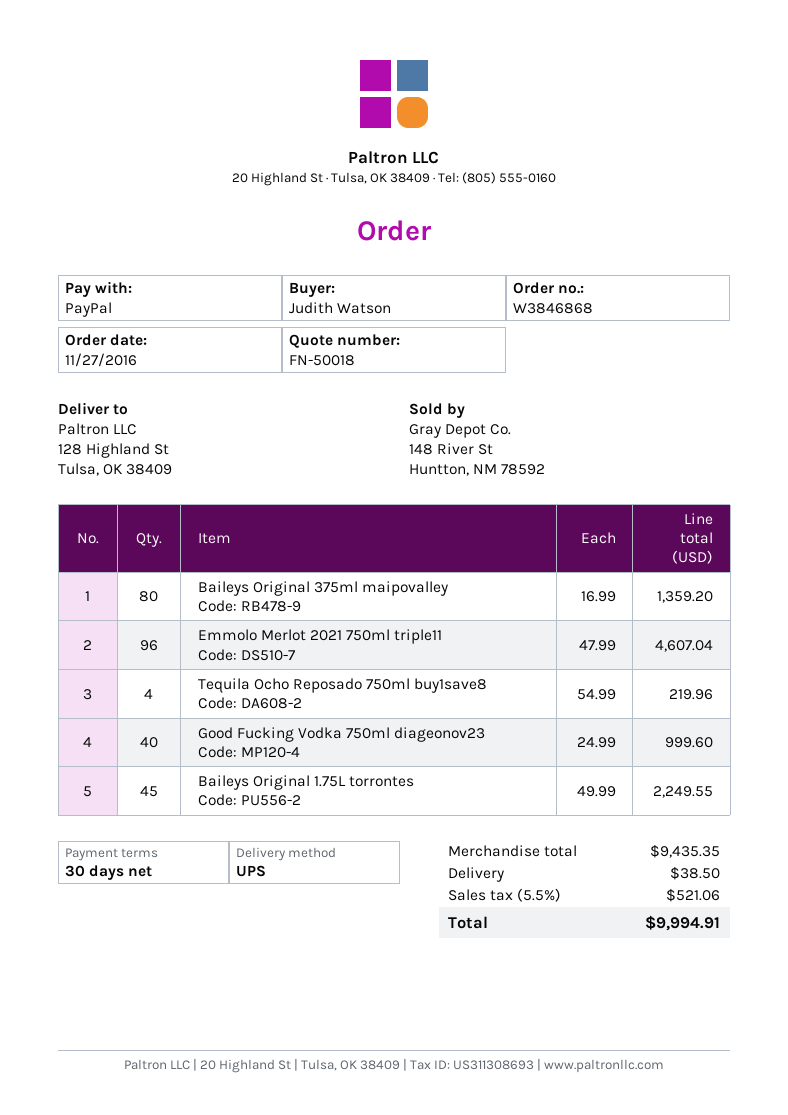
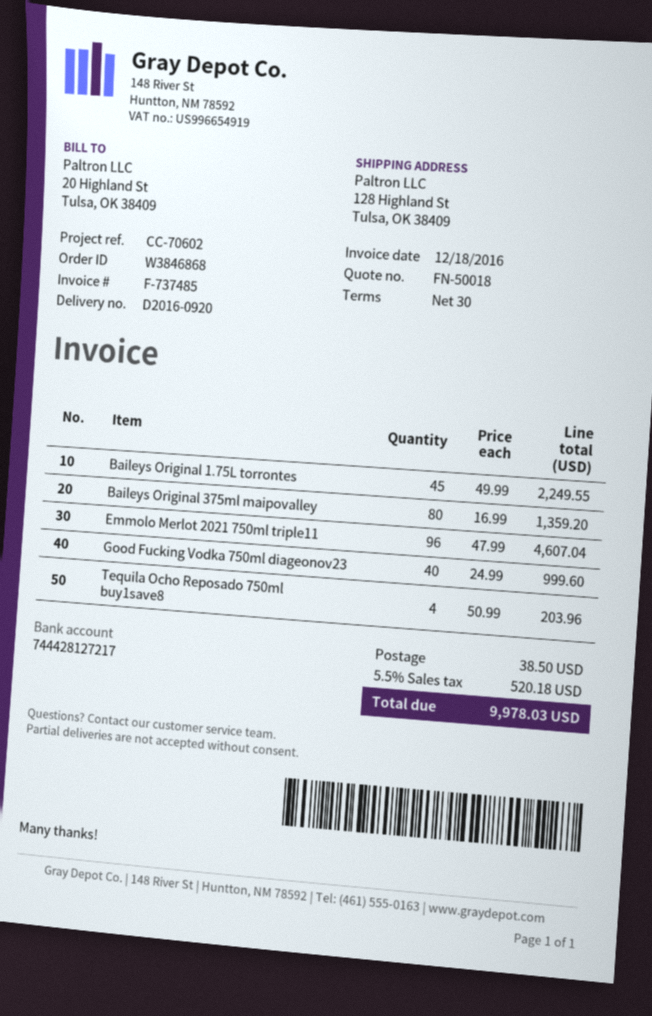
Tequila Ocho Reposado 750ml buy1save8: 4 x 54.99 = 219.96 -> 4 x 50.99 = 203.96
tax: 5.5% = 521.06 -> 5.5% = 520.18
total: 9994.91 -> 9978.03

